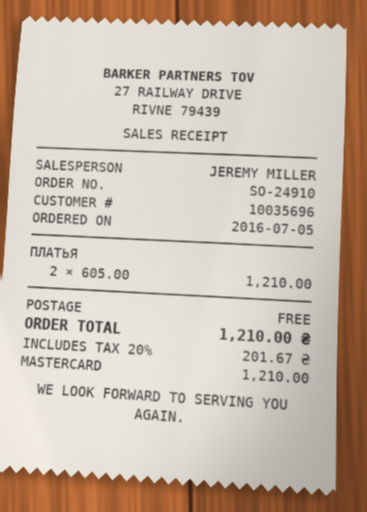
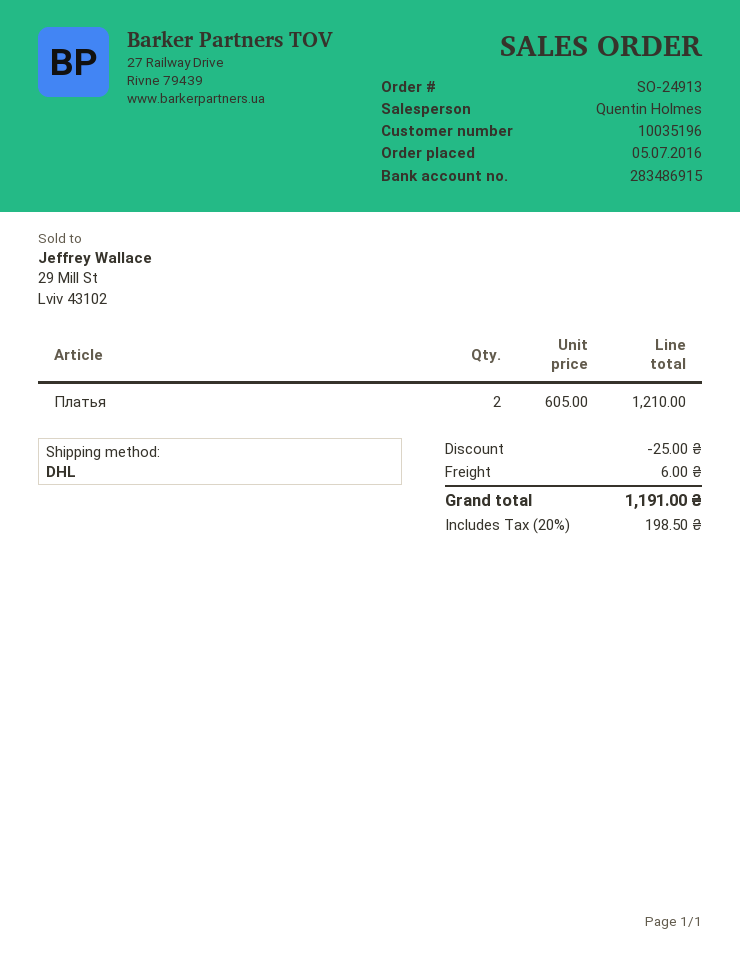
order number: SO-24910 -> SO-24913
customer number: 10035696 -> 10035196
sales rep: JEREMY MILLER -> Quentin Holmes
discount: none -> 25.00
shipping: 0.00 -> 6.00
tax: 20% = 201.67 -> 20% = 198.50
total: 1210.00 -> 1191.00

